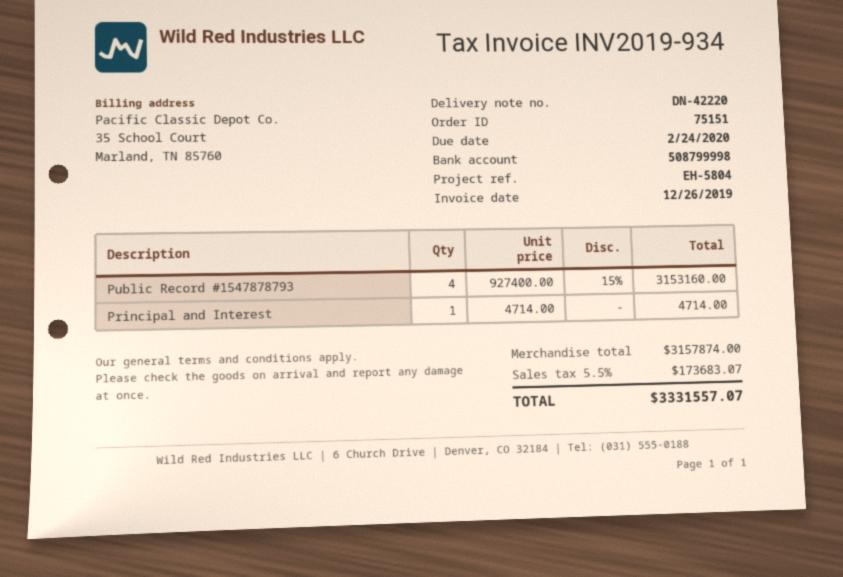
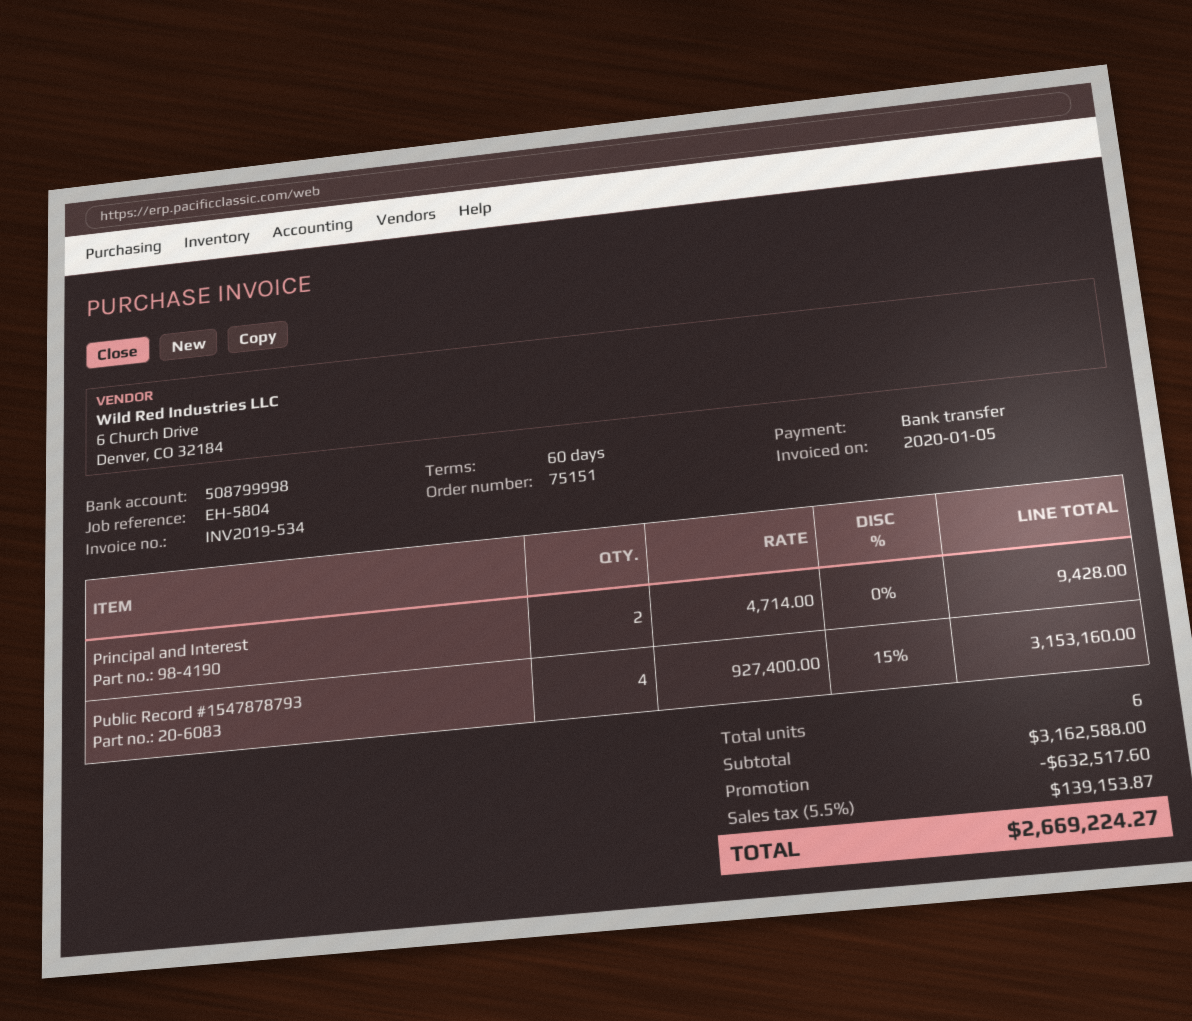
invoice number: INV2019-934 -> INV2019-534
invoice date: 2019-12-26 -> 2020-01-05
Principal and Interest: 1 x 4714.00 = 4714.00 -> 2 x 4714.00 = 9428.00
subtotal: 3157874.00 -> 3162588.00
discount: none -> 632517.60
tax: 5.5% = 173683.07 -> 5.5% = 139153.87
total: 3331557.07 -> 2669224.27

